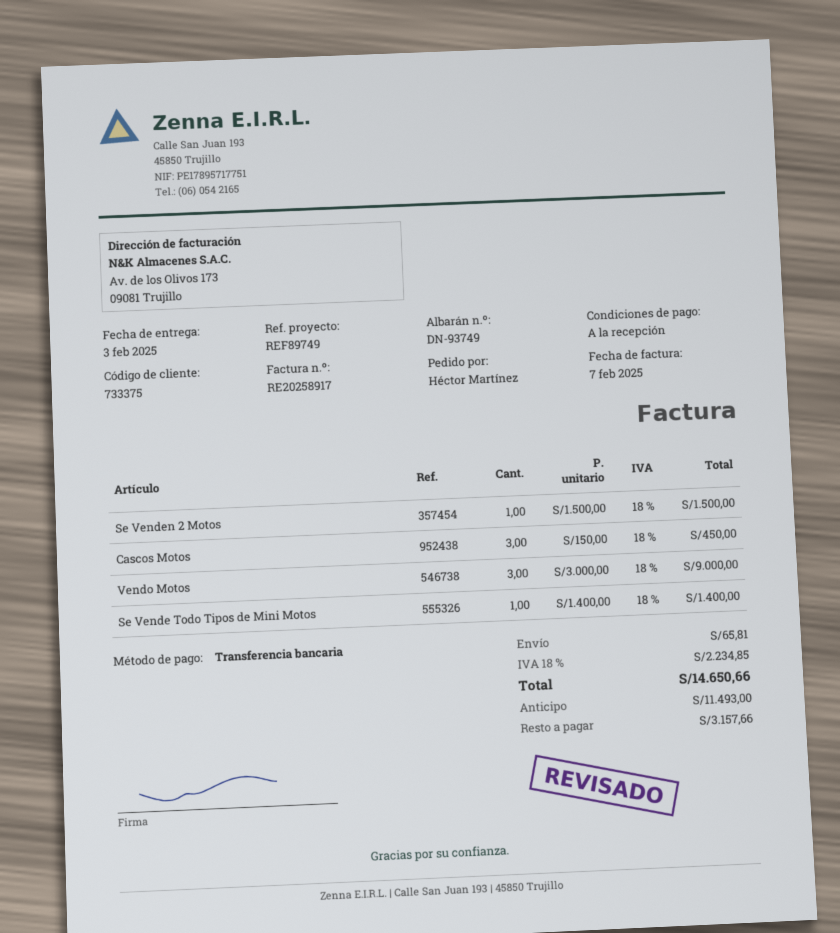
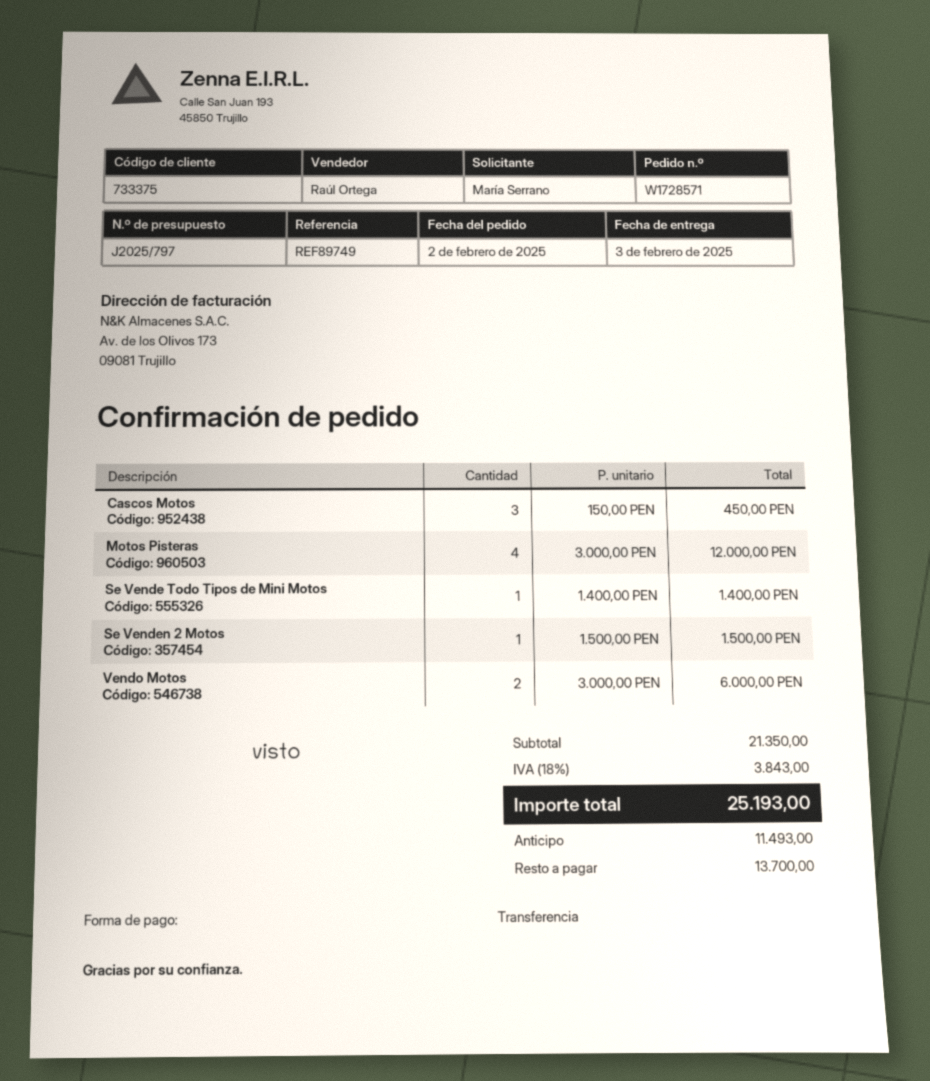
ordered by: Héctor Martínez -> María Serrano
Vendo Motos: 3 x 3000.00 = 9000.00 -> 2 x 3000.00 = 6000.00
Motos Pisteras: none -> 4 x 3000.00 = 12000.00
shipping: 65.81 -> none
tax: 18% = 2234.85 -> 18% = 3843.00
total: 14650.66 -> 25193.00
balance: 3157.66 -> 13700.00

